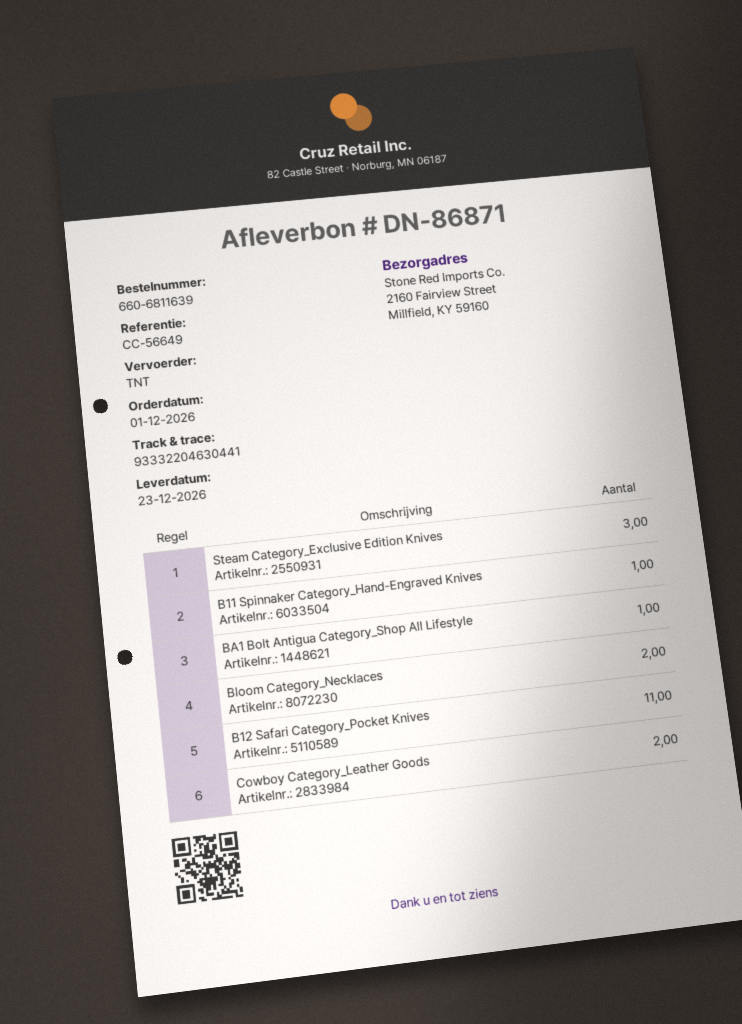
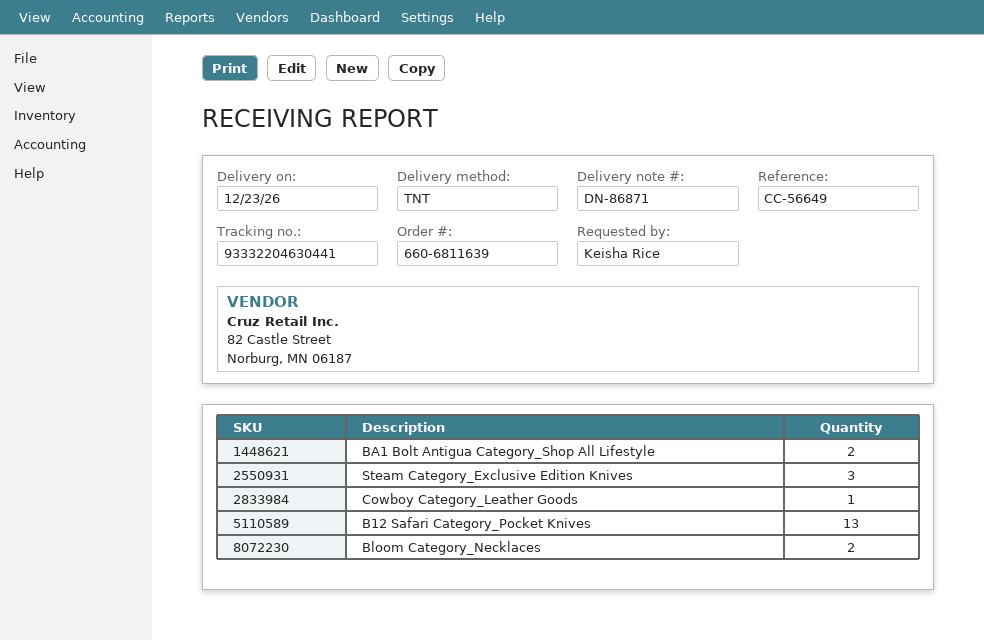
B11 Spinnaker Category_Hand-Engraved Knives: 1 -> none
BA1 Bolt Antigua Category_Shop All Lifestyle: 1 -> 2
B12 Safari Category_Pocket Knives: 11 -> 13
Cowboy Category_Leather Goods: 2 -> 1

